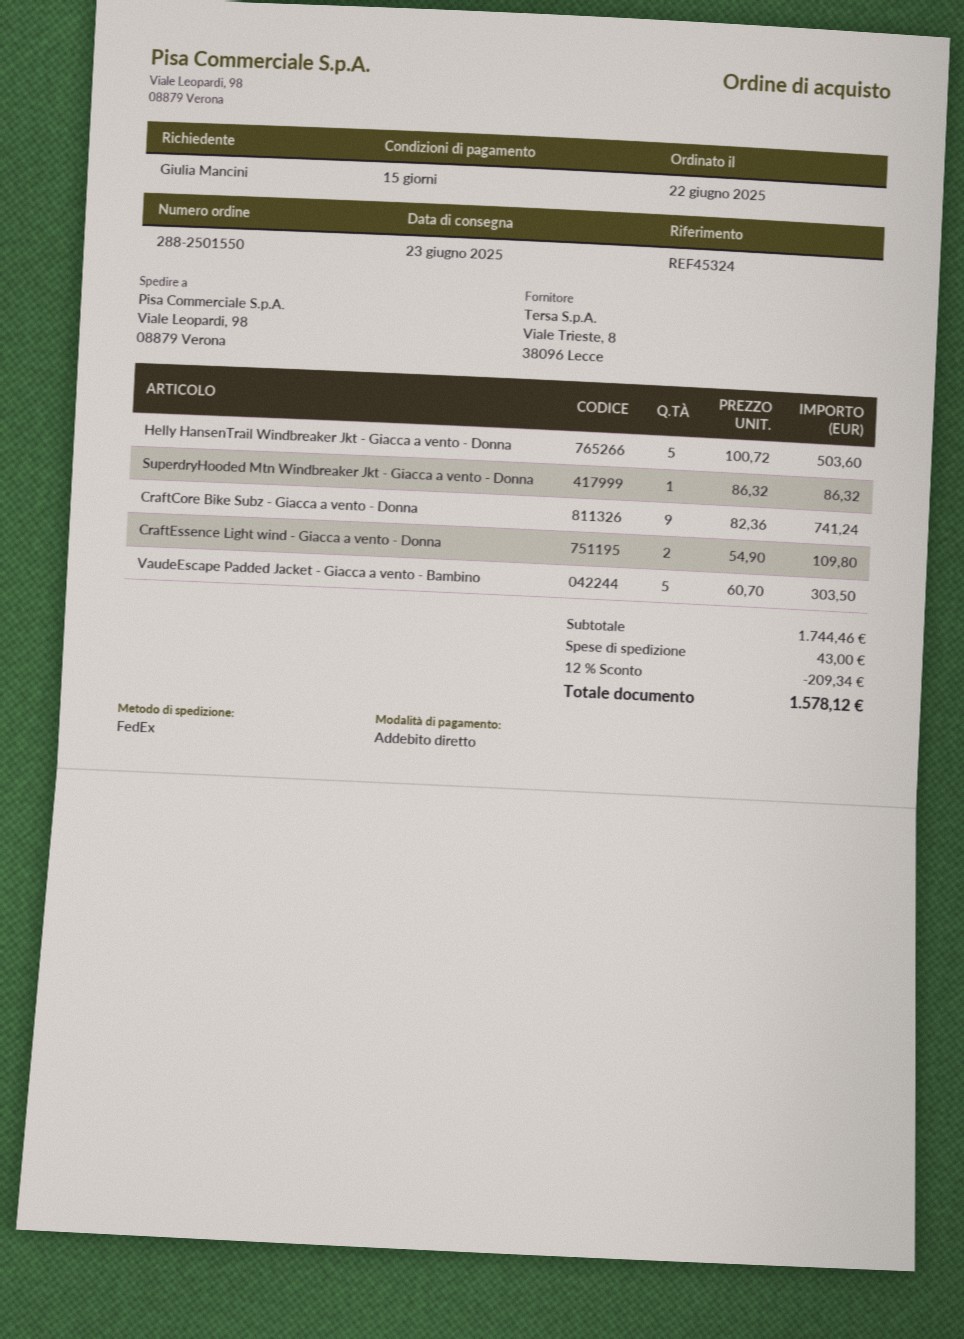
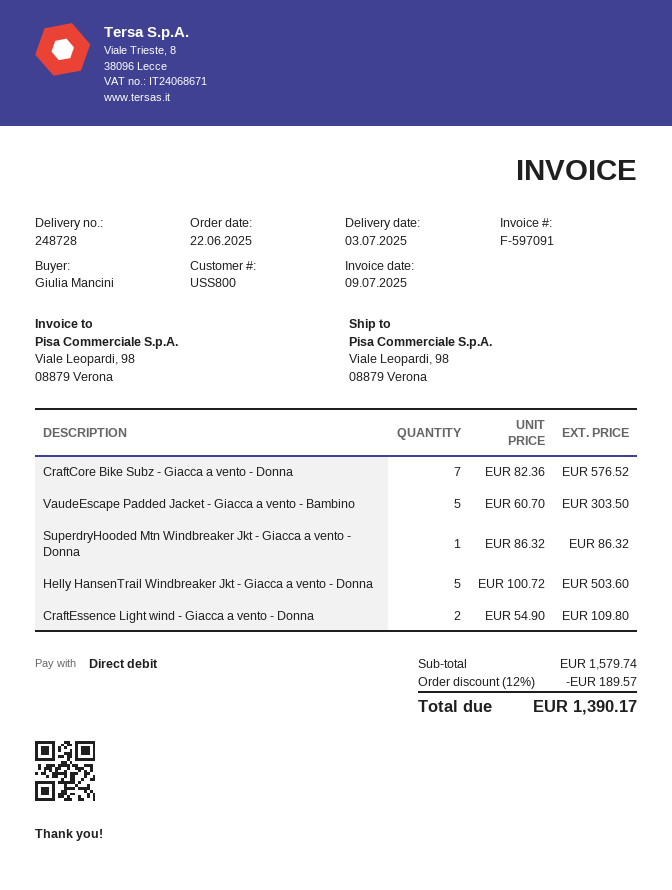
delivery date: 2025-06-23 -> 2025-07-03
CraftCore Bike Subz - Giacca a vento - Donna: 9 x 82.36 = 741.24 -> 7 x 82.36 = 576.52
subtotal: 1744.46 -> 1579.74
discount: 12% = 209.34 -> 12% = 189.57
shipping: 43.00 -> none
total: 1578.12 -> 1390.17

